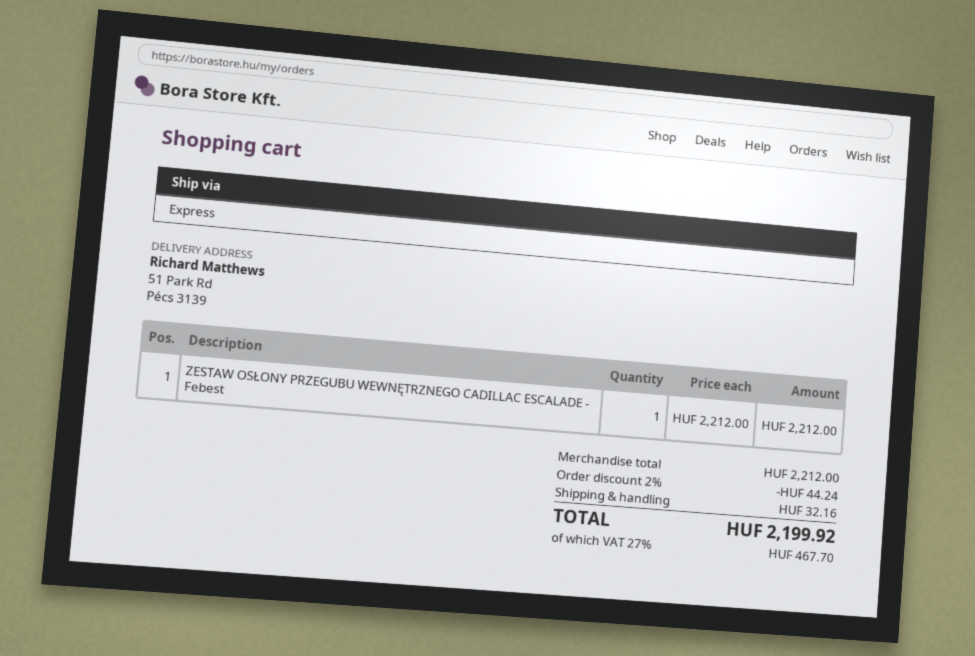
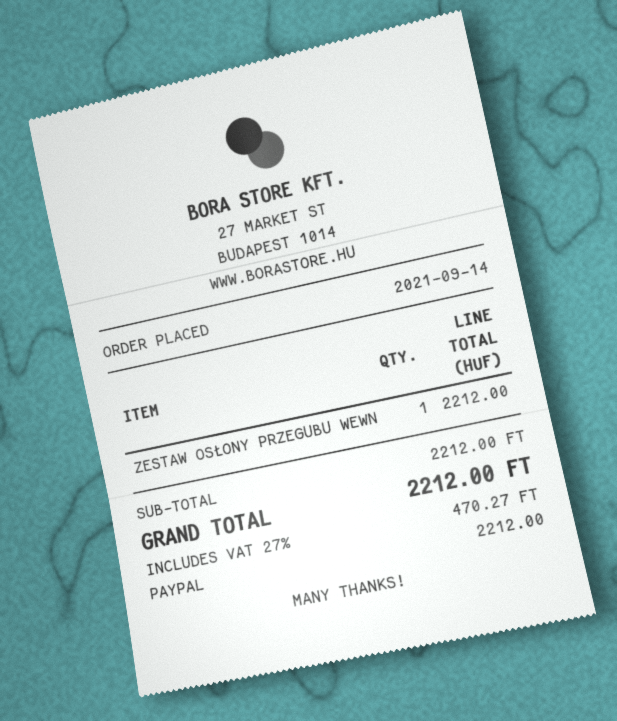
discount: 2% = 44.24 -> none
shipping: 32.16 -> none
tax: 27% = 467.70 -> 27% = 470.27
total: 2199.92 -> 2212.00

